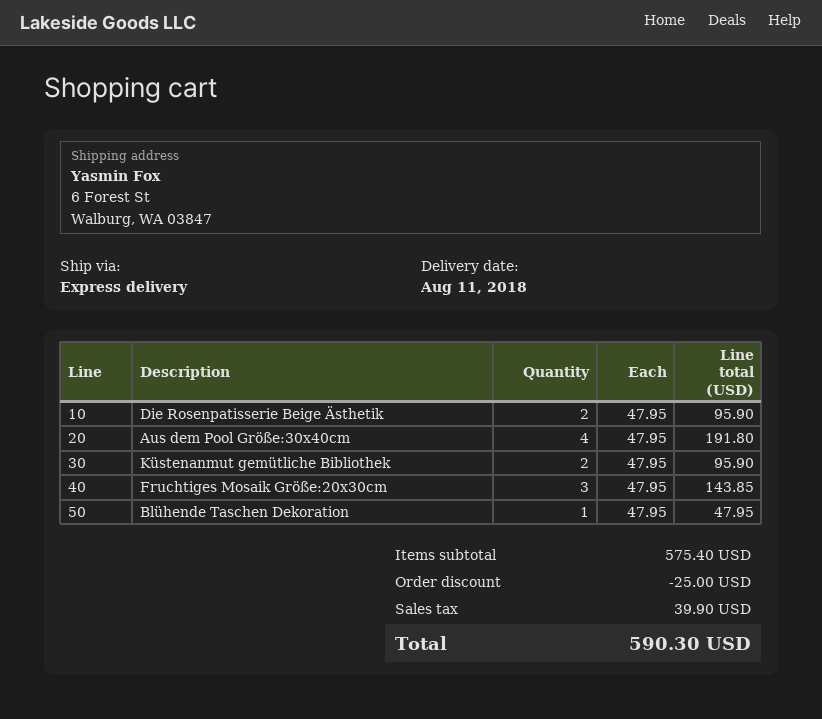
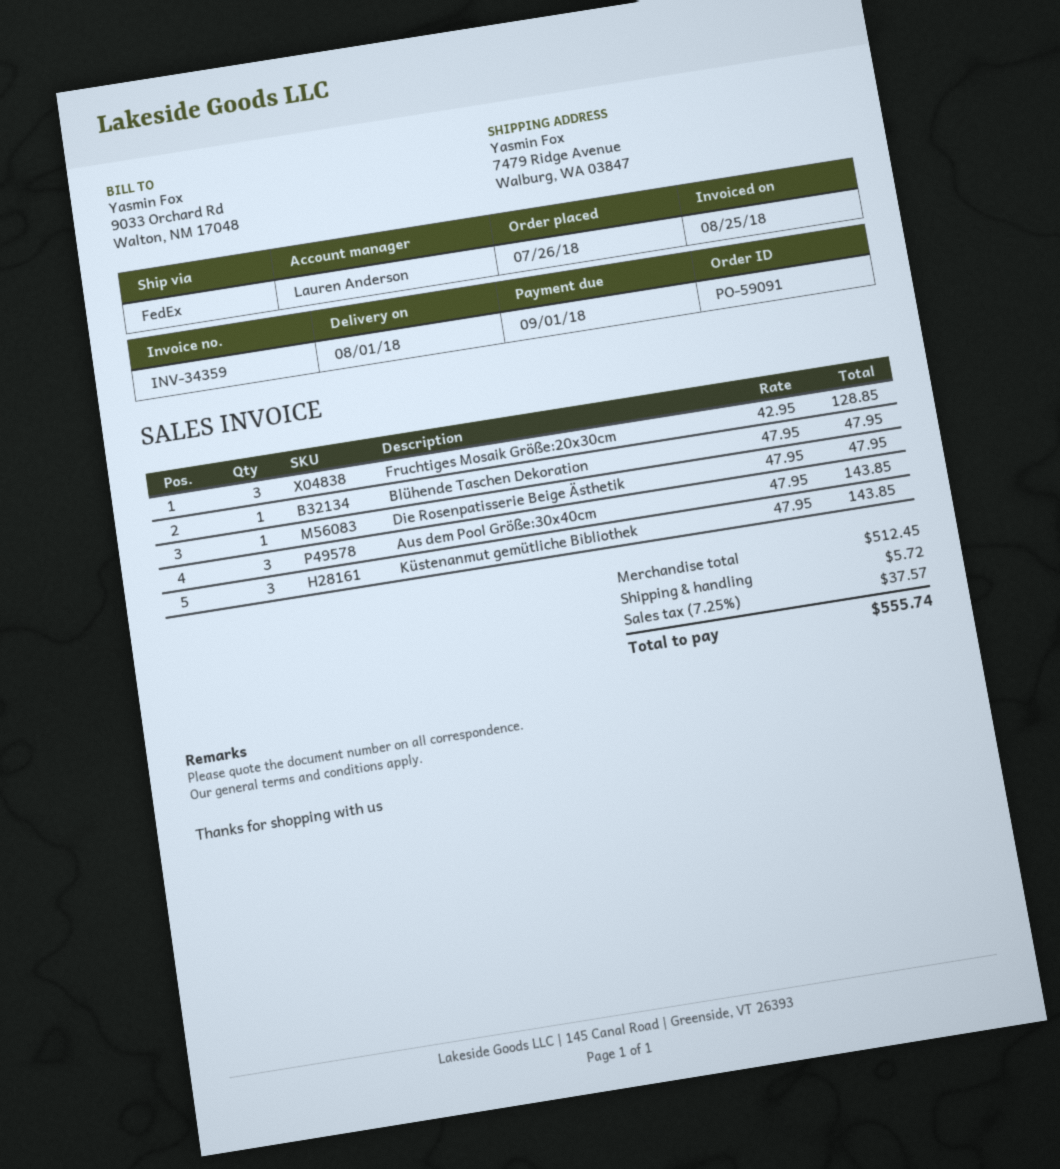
delivery date: 2018-08-11 -> 2018-08-01
shipping method: express -> FedEx
ship to: 6 Forest St, Walburg, WA 03847 -> 7479 Ridge Avenue, Walburg, WA 03847
Die Rosenpatisserie Beige Ästhetik: 2 x 47.95 = 95.90 -> 1 x 47.95 = 47.95
Aus dem Pool Größe:30x40cm: 4 x 47.95 = 191.80 -> 3 x 47.95 = 143.85
Küstenanmut gemütliche Bibliothek: 2 x 47.95 = 95.90 -> 3 x 47.95 = 143.85
Fruchtiges Mosaik Größe:20x30cm: 3 x 47.95 = 143.85 -> 3 x 42.95 = 128.85
subtotal: 575.40 -> 512.45
discount: 25.00 -> none
shipping: none -> 5.72
tax: 39.90 -> 37.57
total: 590.30 -> 555.74

